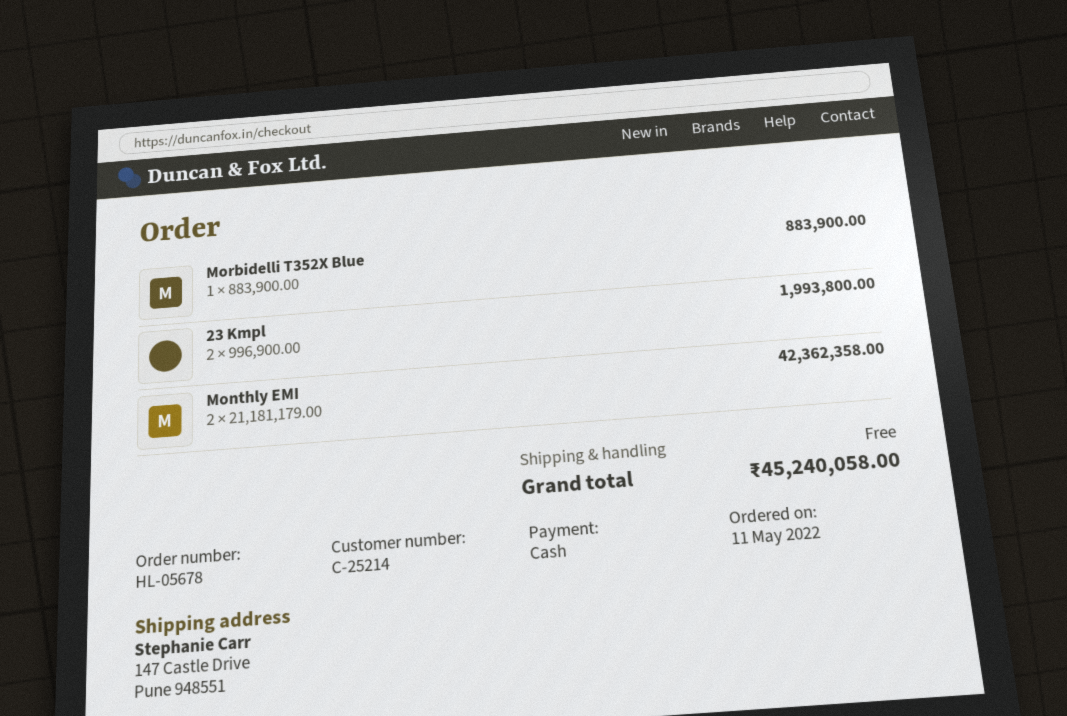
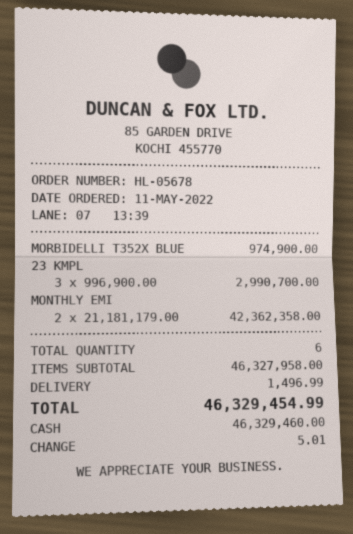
Morbidelli T352X Blue: 1 x 883900.00 = 883900.00 -> 1 x 974900.00 = 974900.00
23 Kmpl: 2 x 996900.00 = 1993800.00 -> 3 x 996900.00 = 2990700.00
shipping: 0.00 -> 1496.99
total: 45240058.00 -> 46329454.99

